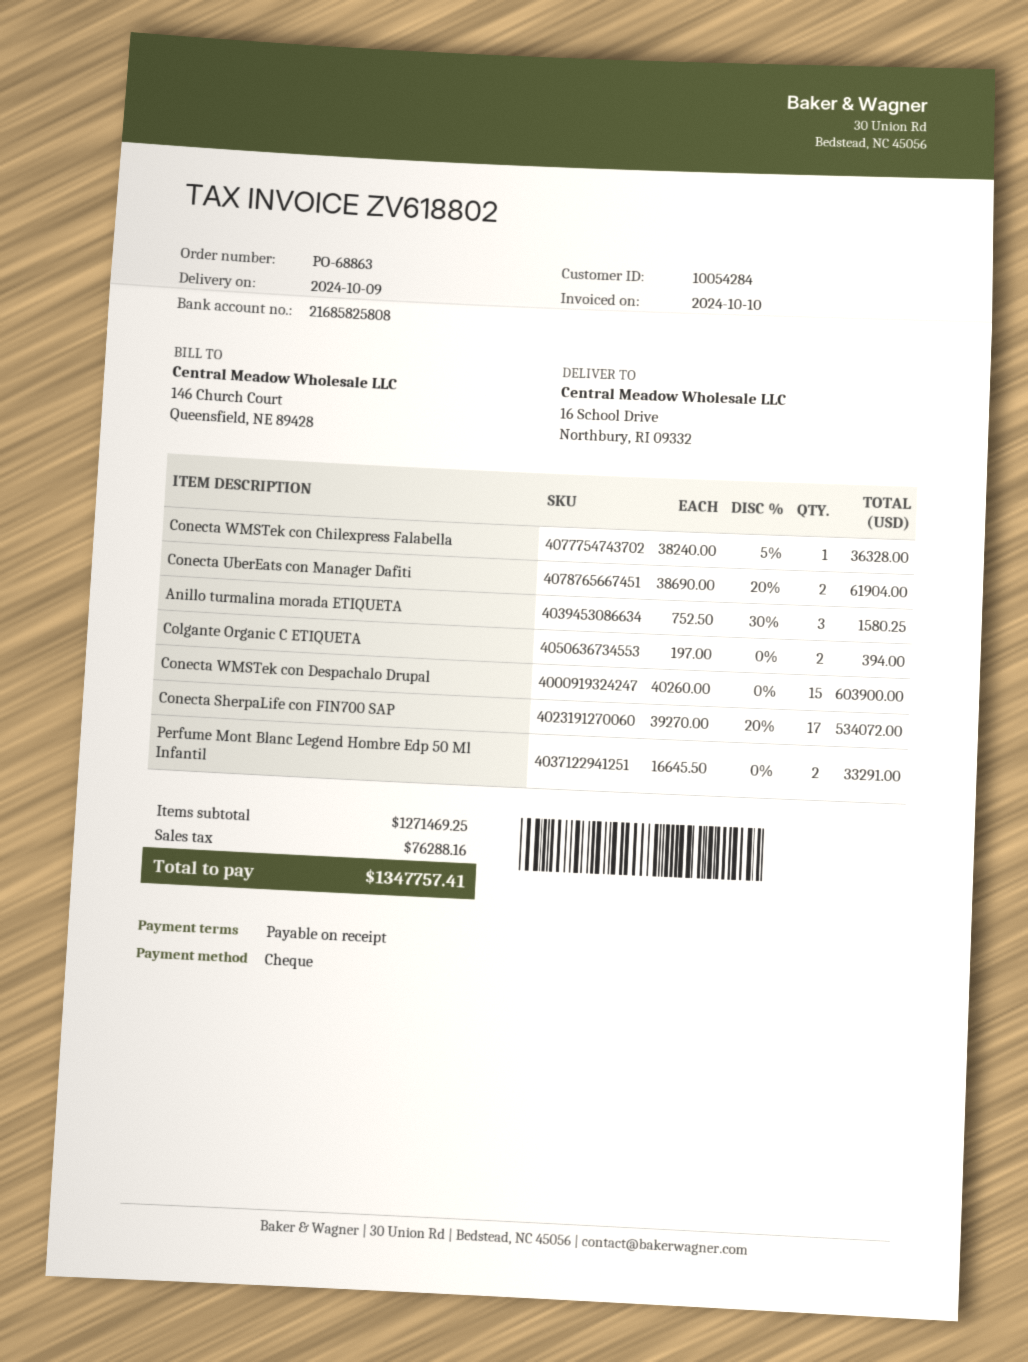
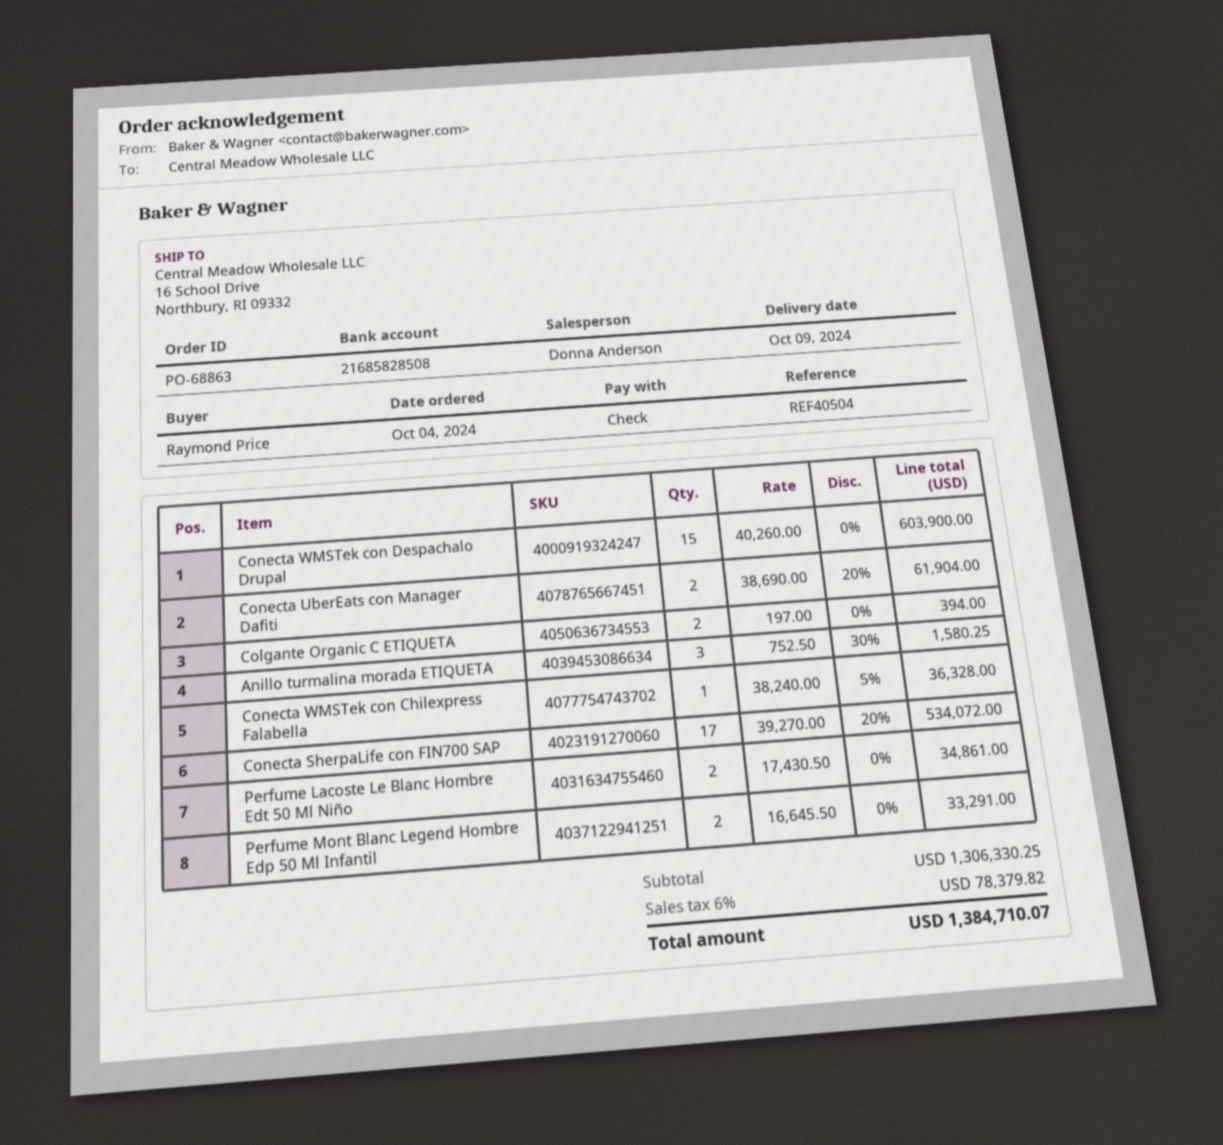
bank account: 21685825808 -> 21685828508
Perfume Lacoste Le Blanc Hombre Edt 50 Ml Niño: none -> 2 x 17430.50 = 34861.00
subtotal: 1271469.25 -> 1306330.25
tax: 76288.16 -> 78379.82
total: 1347757.41 -> 1384710.07

